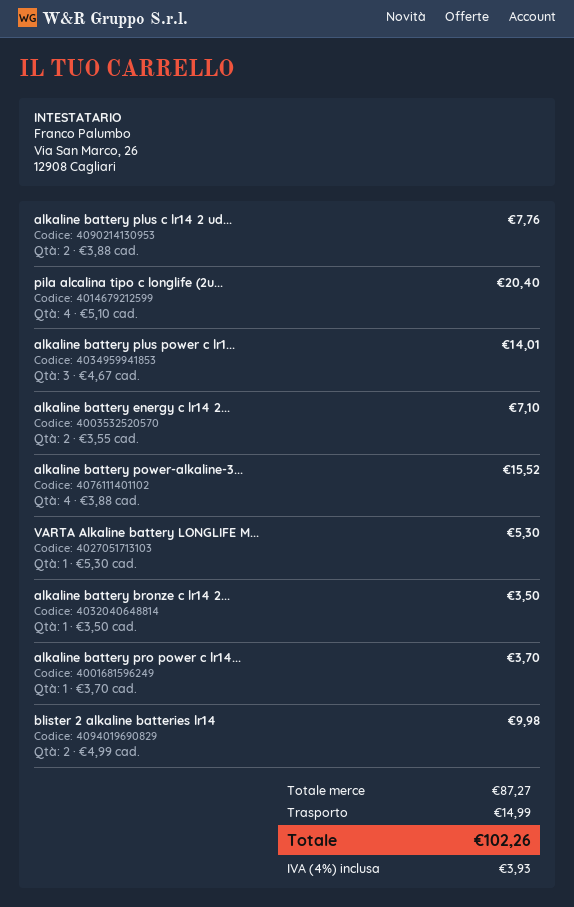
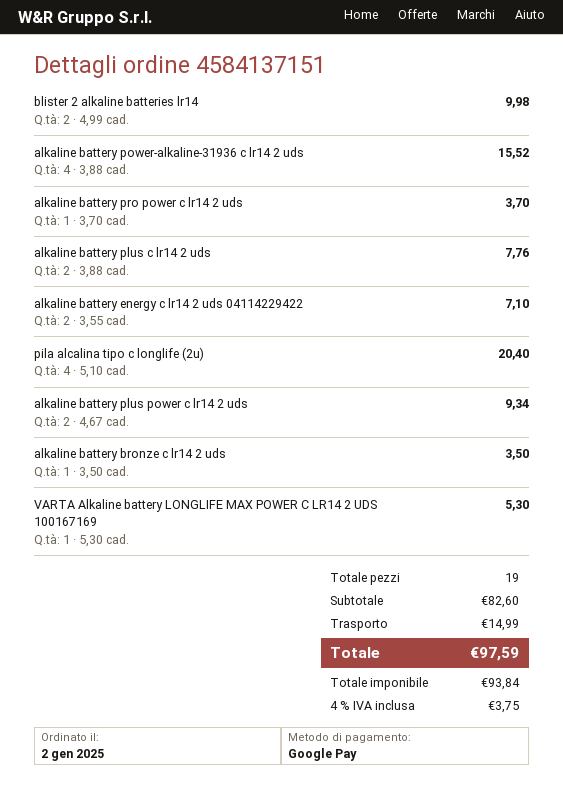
alkaline battery plus power c lr1...: 3 x 4.67 = 14.01 -> 2 x 4.67 = 9.34
subtotal: 87.27 -> 82.60
tax: 4% = 3.93 -> 4% = 3.75
total: 102.26 -> 97.59

